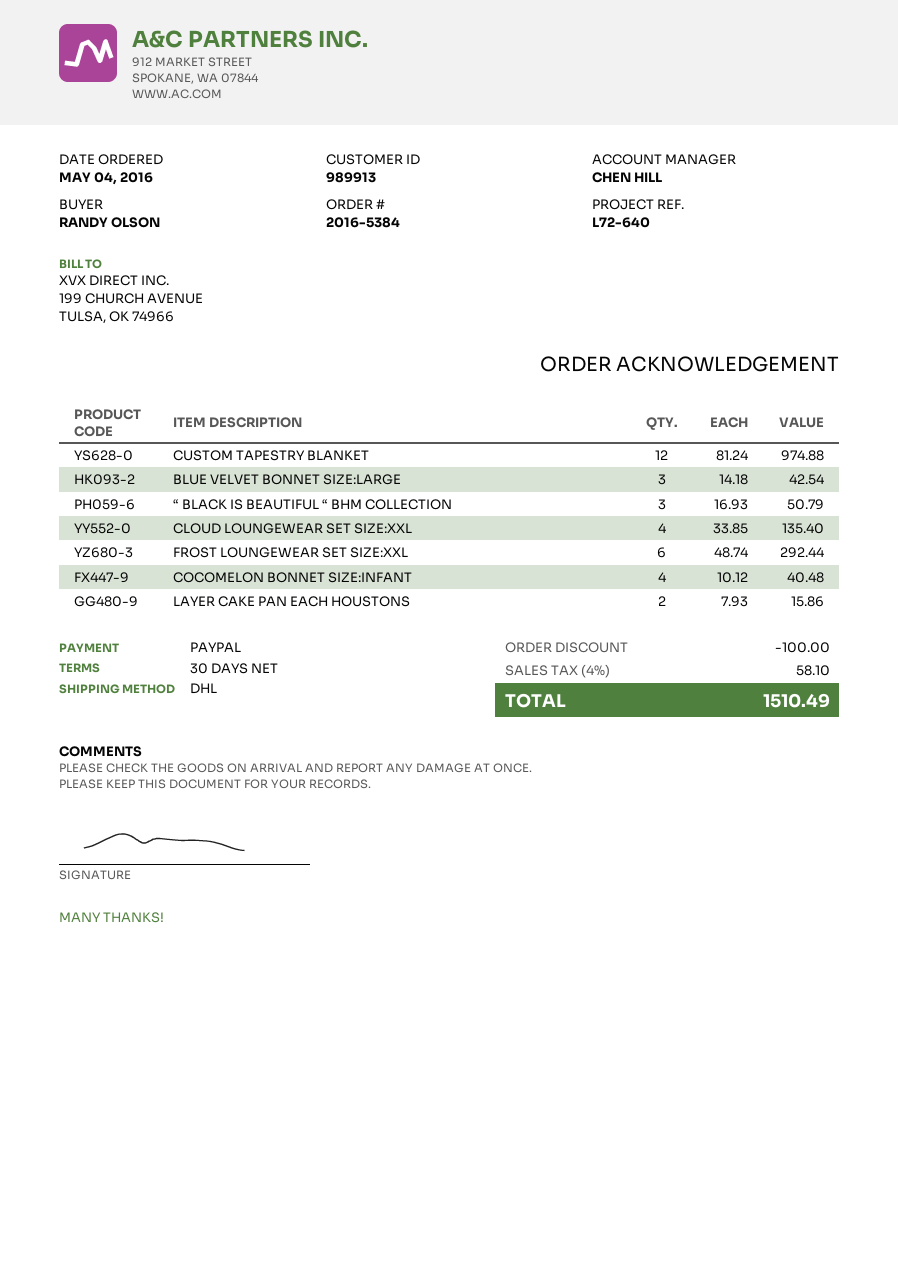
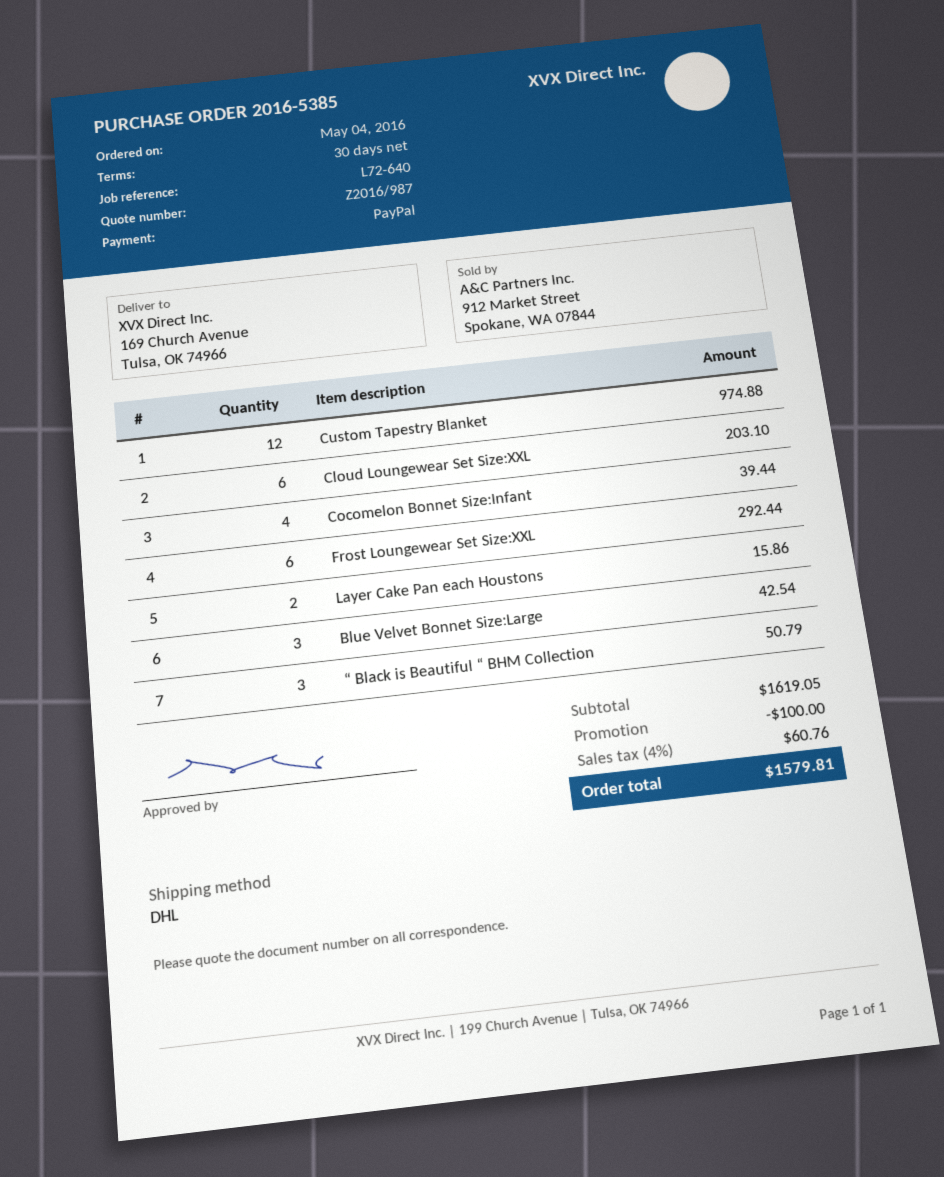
order number: 2016-5384 -> 2016-5385
CLOUD LOUNGEWEAR SET SIZE:XXL: 4 for 135.40 -> 6 for 203.10
COCOMELON BONNET SIZE:INFANT: 4 for 40.48 -> 4 for 39.44
tax: 4% = 58.10 -> 4% = 60.76
total: 1510.49 -> 1579.81

